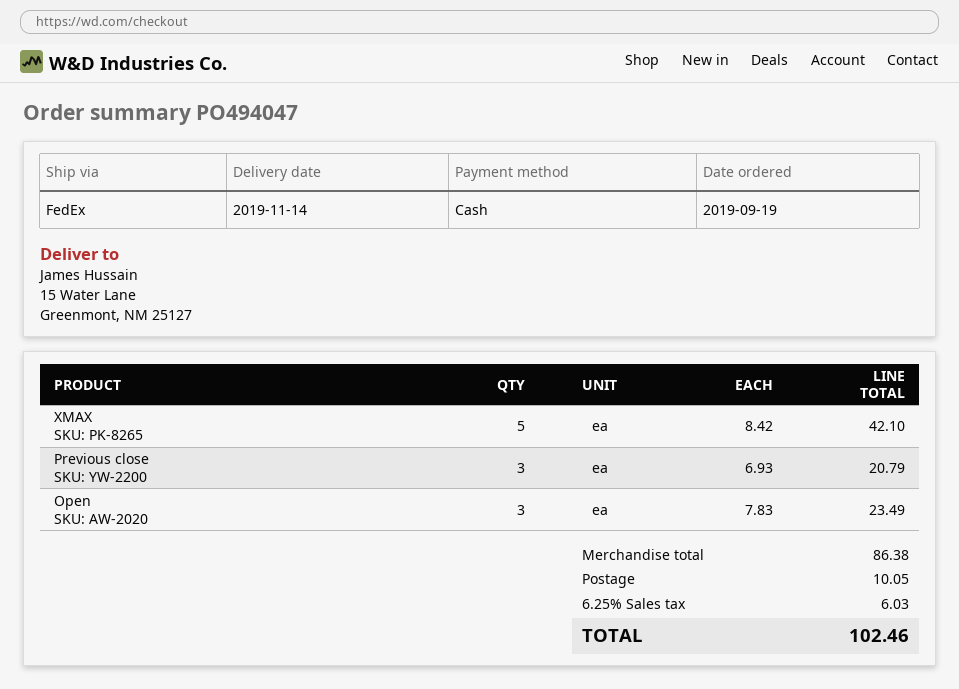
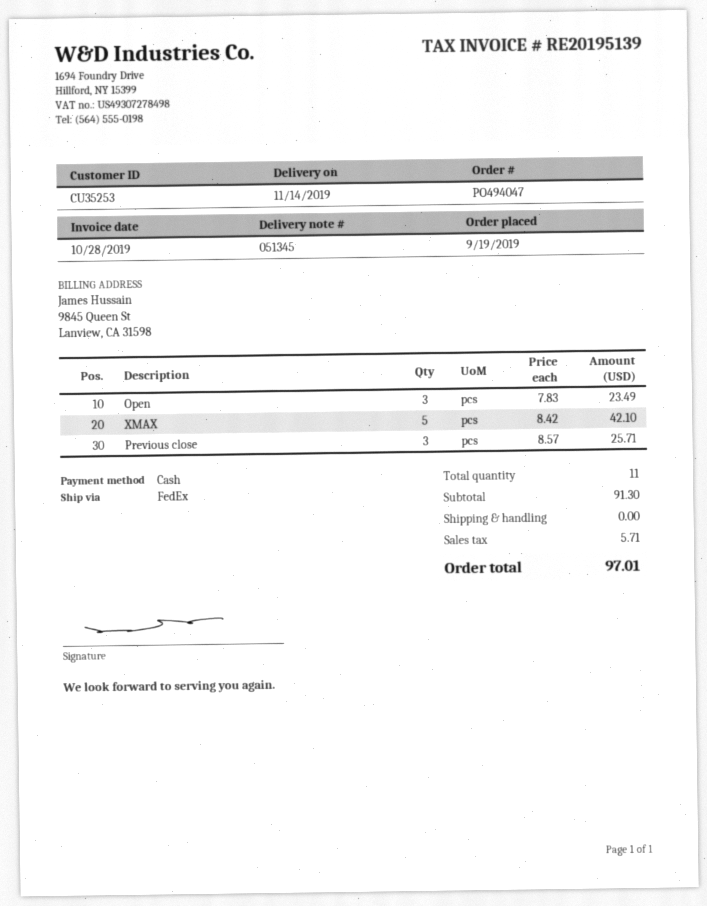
Previous close: 3 x 6.93 = 20.79 -> 3 x 8.57 = 25.71
subtotal: 86.38 -> 91.30
shipping: 10.05 -> 0.00
tax: 6.03 -> 5.71
total: 102.46 -> 97.01

